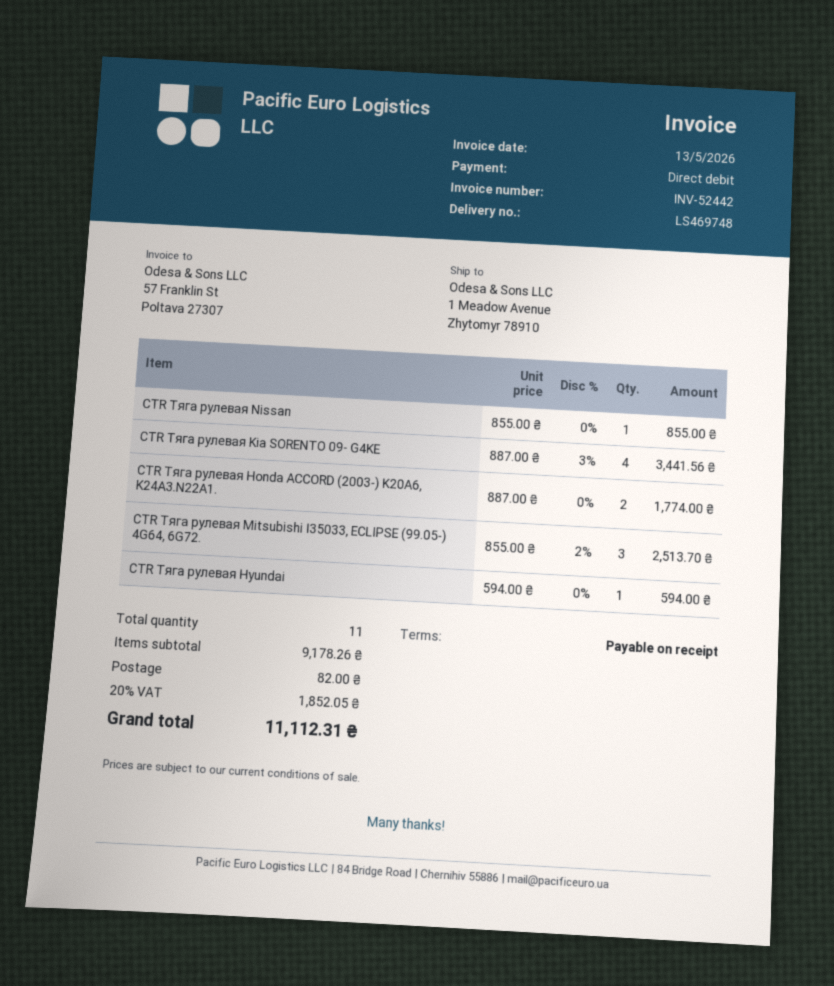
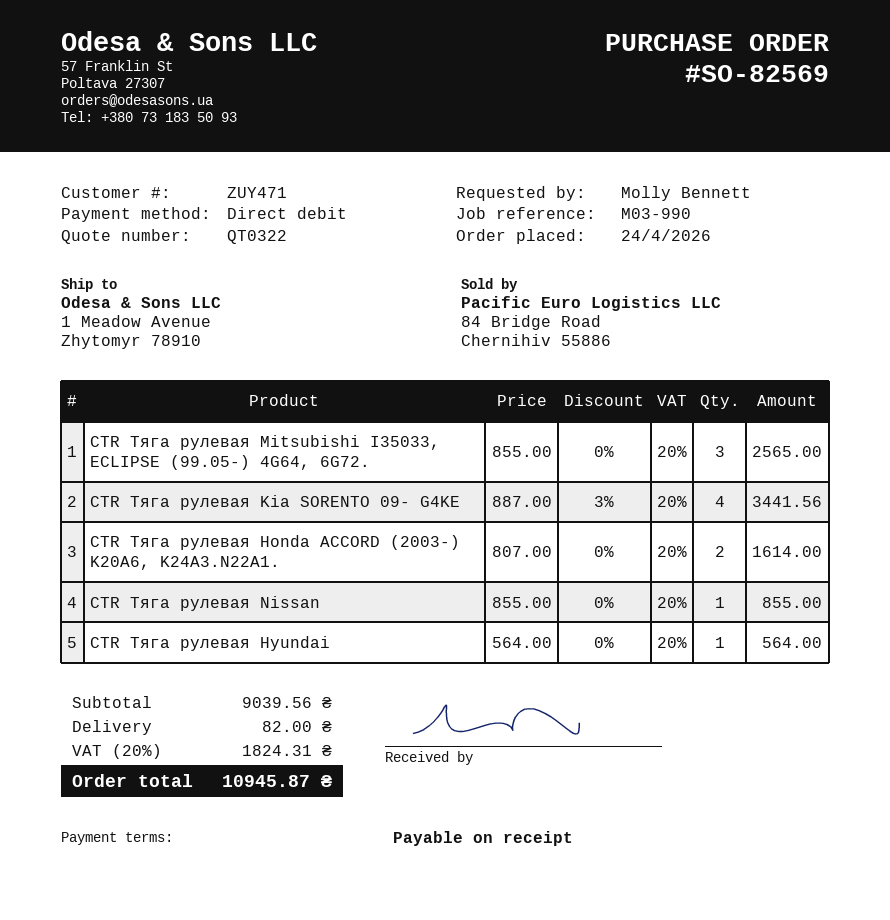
CTR Тяга рулевая Honda ACCORD (2003-) K20A6, K24A3.N22A1.: 2 x 887.00 = 1774.00 -> 2 x 807.00 = 1614.00
CTR Тяга рулевая Mitsubishi I35033, ECLIPSE (99.05-) 4G64, 6G72.: 3 x 855.00 - 2% = 2513.70 -> 3 x 855.00 = 2565.00
CTR Тяга рулевая Hyundai: 1 x 594.00 = 594.00 -> 1 x 564.00 = 564.00
subtotal: 9178.26 -> 9039.56
tax: 20% = 1852.05 -> 20% = 1824.31
total: 11112.31 -> 10945.87

